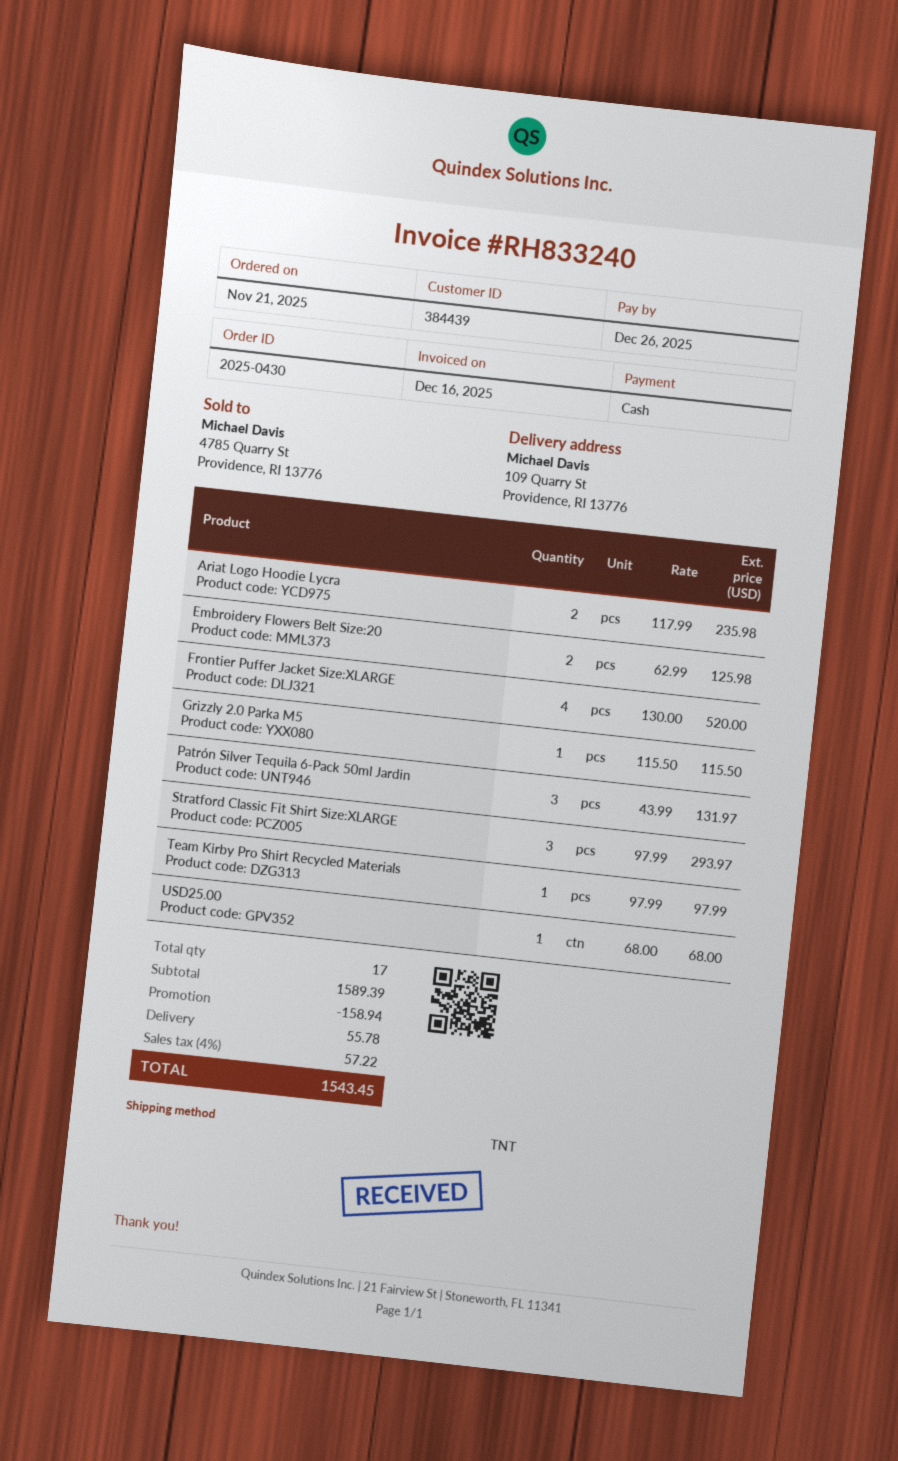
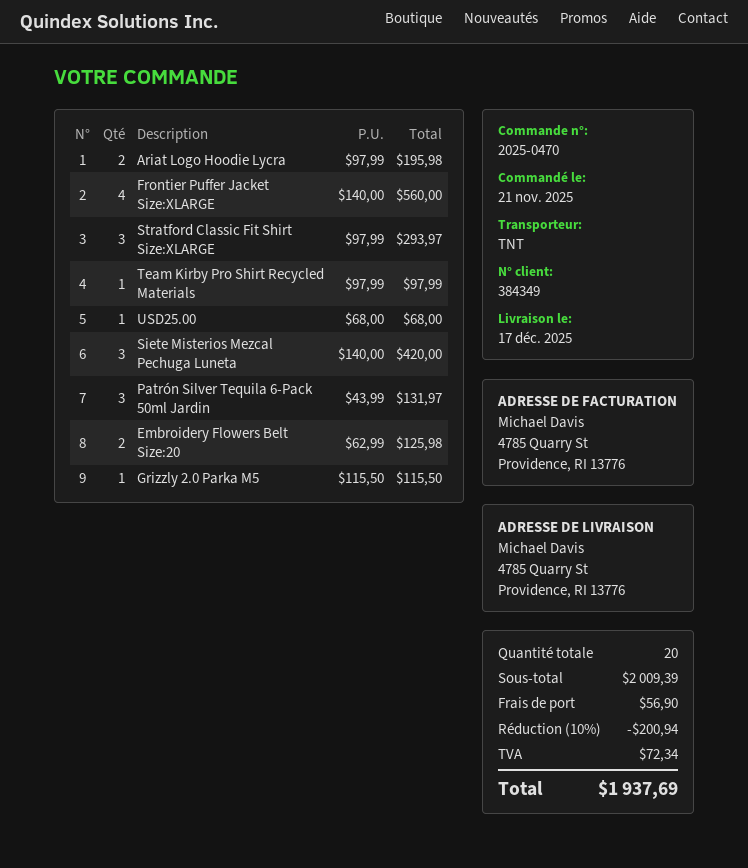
order number: 2025-0430 -> 2025-0470
customer number: 384439 -> 384349
ship to: 109 Quarry St, Providence, RI 13776 -> 4785 Quarry St, Providence, RI 13776
Ariat Logo Hoodie Lycra: 2 x 117.99 = 235.98 -> 2 x 97.99 = 195.98
Frontier Puffer Jacket Size:XLARGE: 4 x 130.00 = 520.00 -> 4 x 140.00 = 560.00
Siete Misterios Mezcal Pechuga Luneta: none -> 3 x 140.00 = 420.00
total quantity: 17 -> 20
subtotal: 1589.39 -> 2009.39
discount: 158.94 -> 200.94
shipping: 55.78 -> 56.90
tax: 57.22 -> 72.34
total: 1543.45 -> 1937.69

